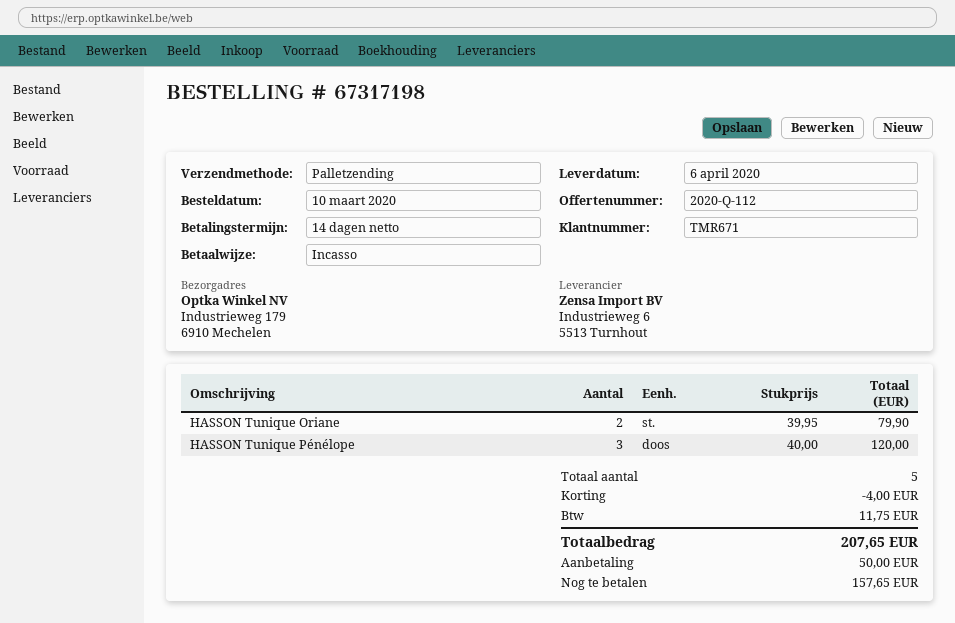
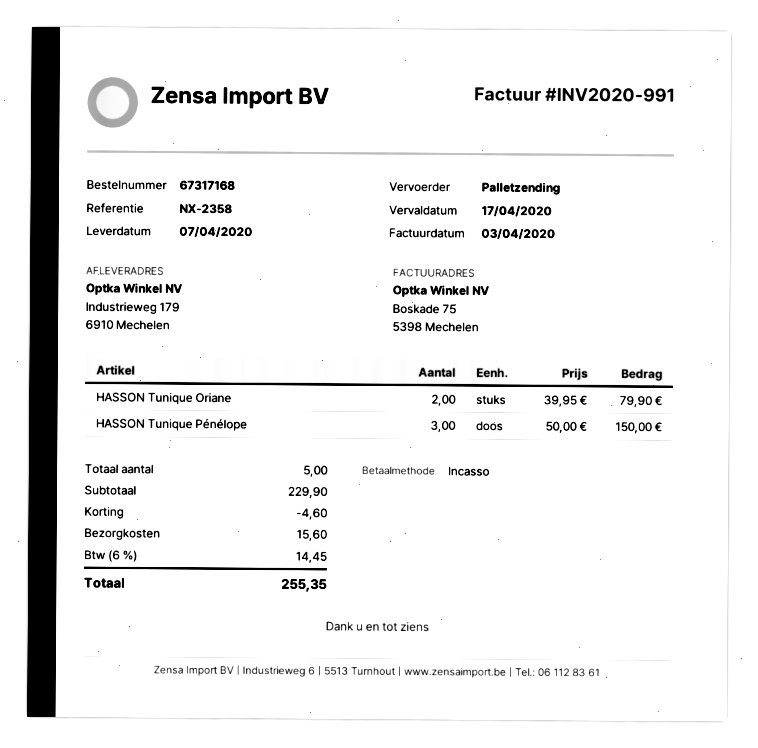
order number: 67317198 -> 67317168
delivery date: 2020-04-06 -> 2020-04-07
HASSON Tunique Pénélope: 3 x 40.00 = 120.00 -> 3 x 50.00 = 150.00
discount: 4.00 -> 4.60
shipping: none -> 15.60
tax: 11.75 -> 14.45
total: 207.65 -> 255.35

